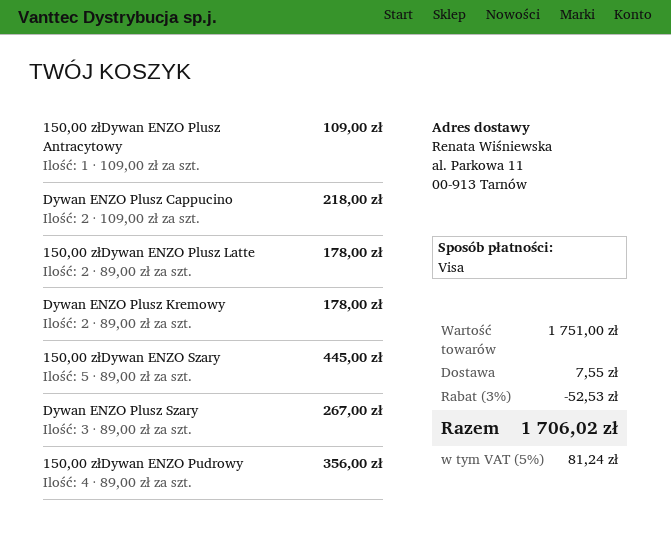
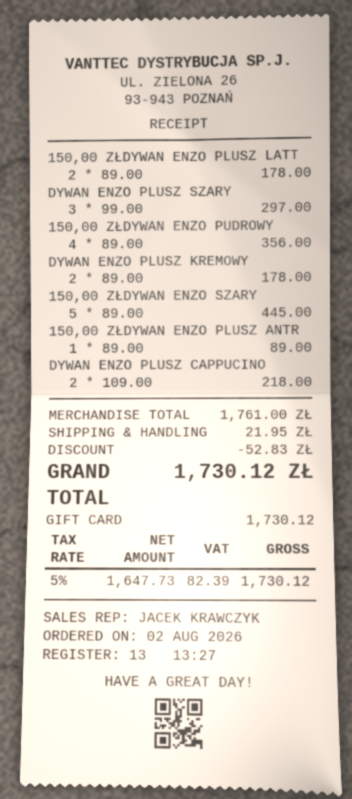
payment method: Visa -> gift card
150,00 złDywan ENZO Plusz Antracytowy: 1 x 109.00 = 109.00 -> 1 x 89.00 = 89.00
Dywan ENZO Plusz Szary: 3 x 89.00 = 267.00 -> 3 x 99.00 = 297.00
subtotal: 1751.00 -> 1761.00
discount: 52.53 -> 52.83
shipping: 7.55 -> 21.95
tax: 5% = 81.24 -> 5% = 82.39
total: 1706.02 -> 1730.12

